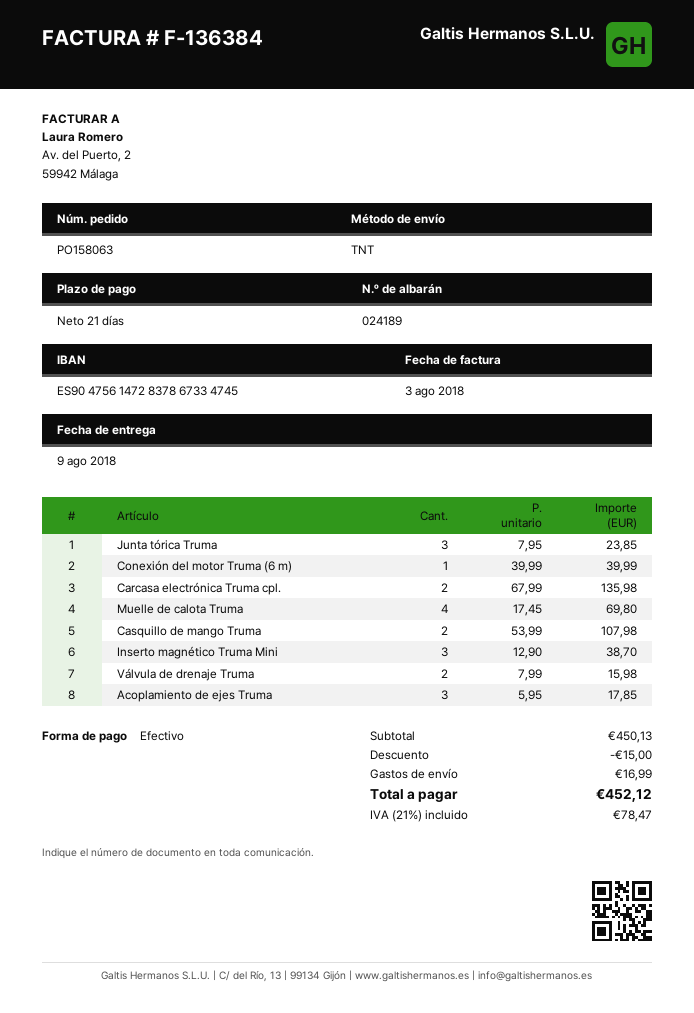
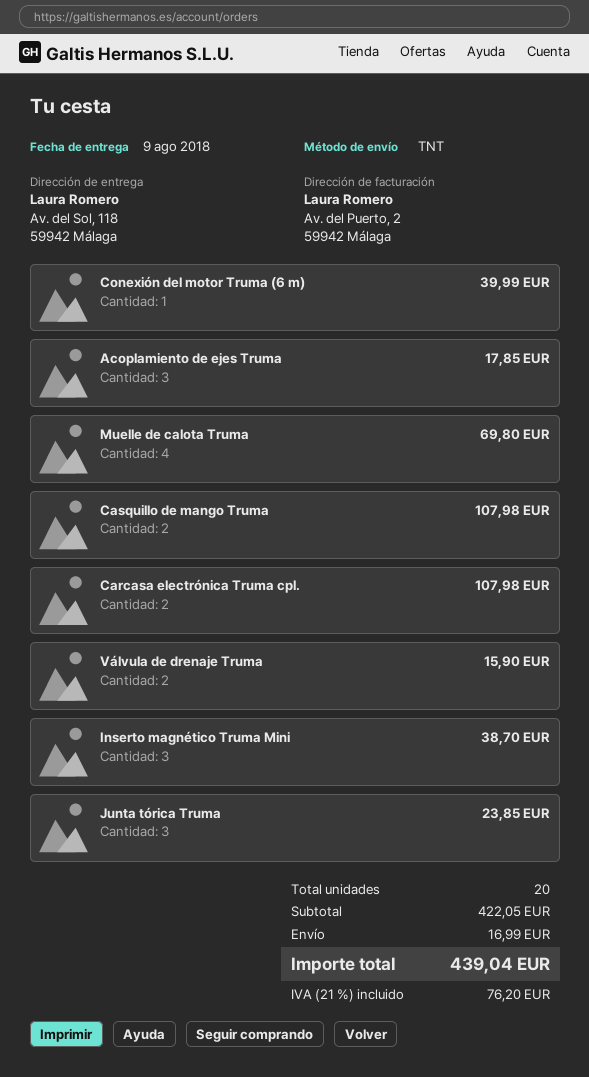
Carcasa electrónica Truma cpl.: 2 for 135.98 -> 2 for 107.98
Válvula de drenaje Truma: 2 for 15.98 -> 2 for 15.90
subtotal: 450.13 -> 422.05
discount: 15.00 -> none
tax: 21% = 78.47 -> 21% = 76.20
total: 452.12 -> 439.04

